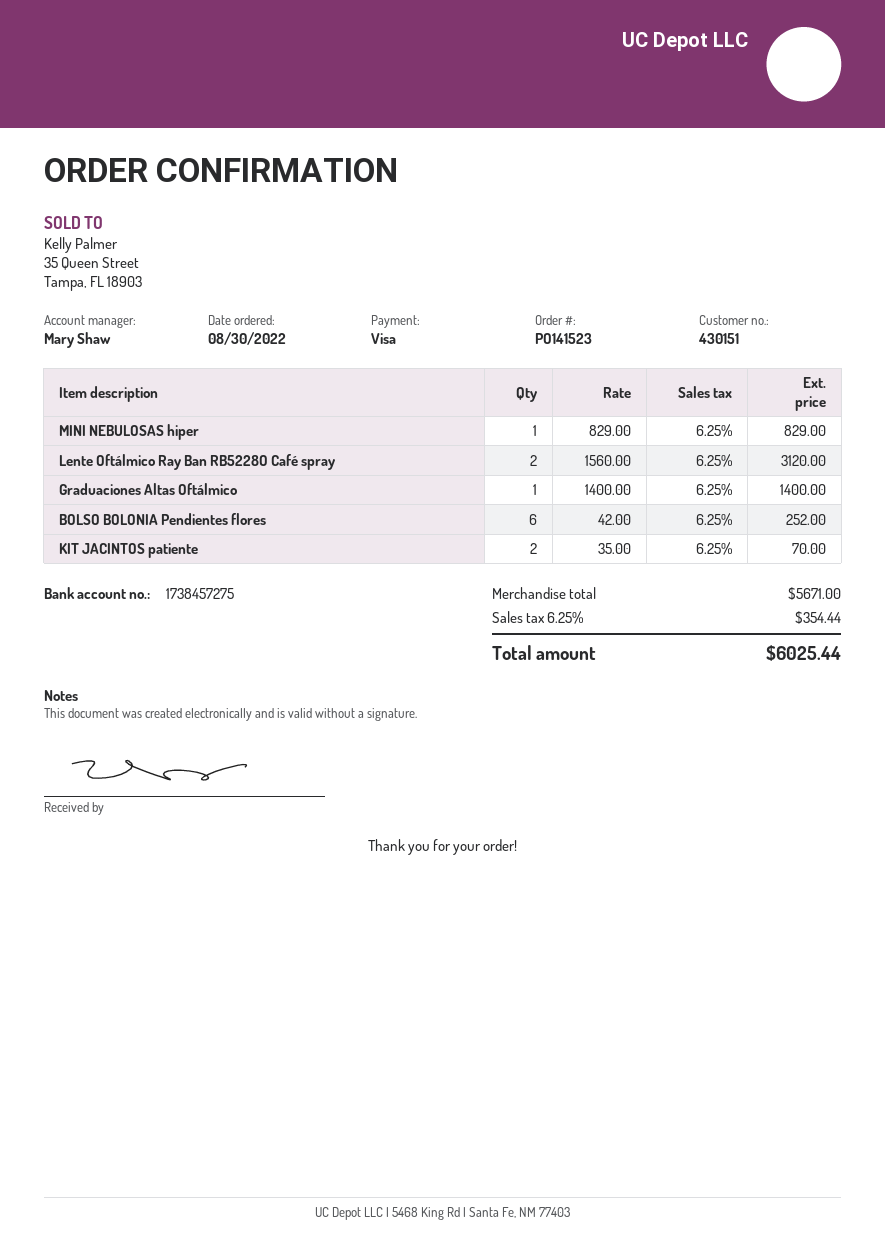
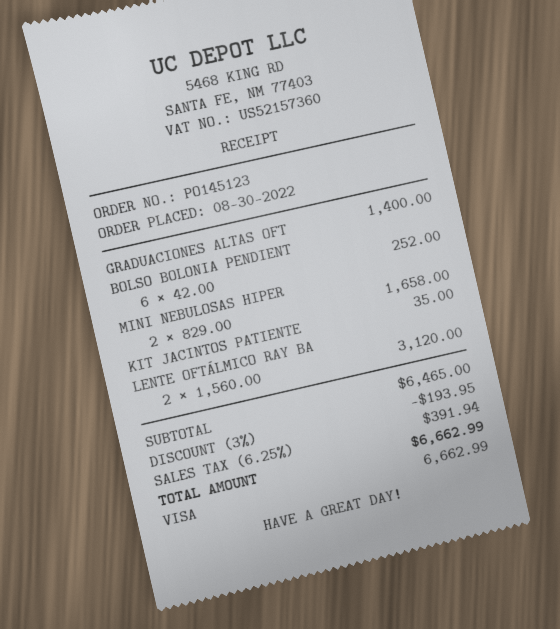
order number: PO141523 -> PO145123
MINI NEBULOSAS hiper: 1 x 829.00 = 829.00 -> 2 x 829.00 = 1658.00
KIT JACINTOS patiente: 2 x 35.00 = 70.00 -> 1 x 35.00 = 35.00
subtotal: 5671.00 -> 6465.00
discount: none -> 3% = 193.95
tax: 6.25% = 354.44 -> 6.25% = 391.94
total: 6025.44 -> 6662.99

